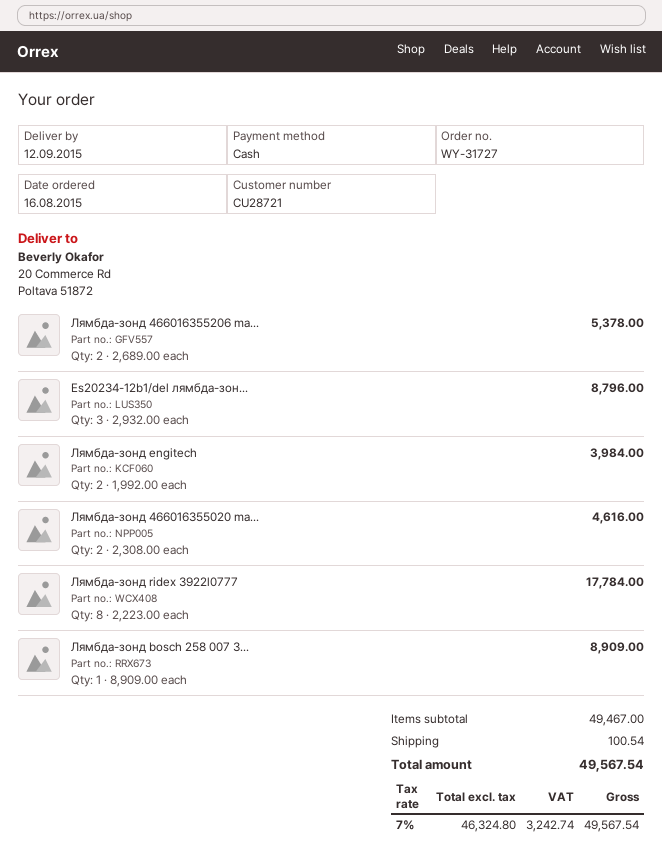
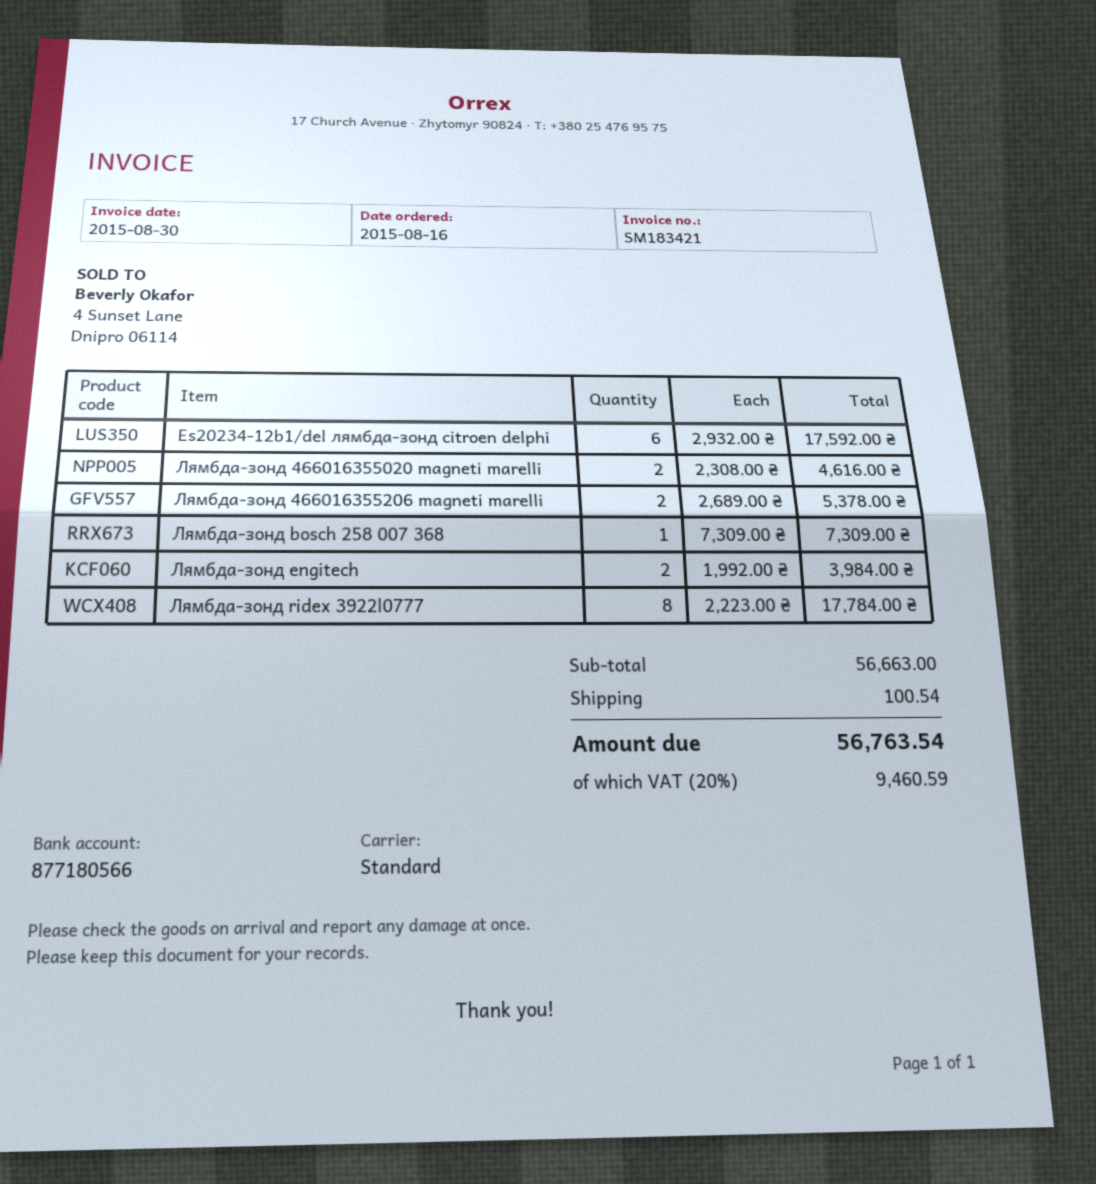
Es20234-12b1/del лямбда-зон...: 3 x 2932.00 = 8796.00 -> 6 x 2932.00 = 17592.00
Лямбда-зонд bosch 258 007 3...: 1 x 8909.00 = 8909.00 -> 1 x 7309.00 = 7309.00
subtotal: 49467.00 -> 56663.00
tax: 7% = 3242.74 -> 20% = 9460.59
total: 49567.54 -> 56763.54

